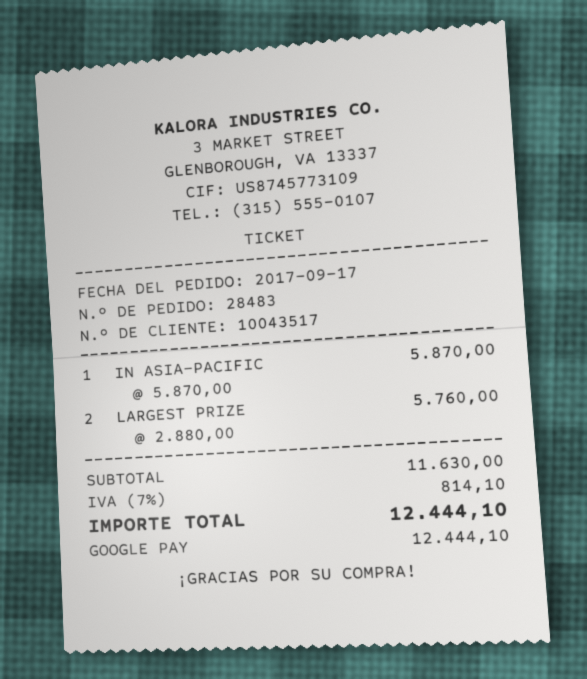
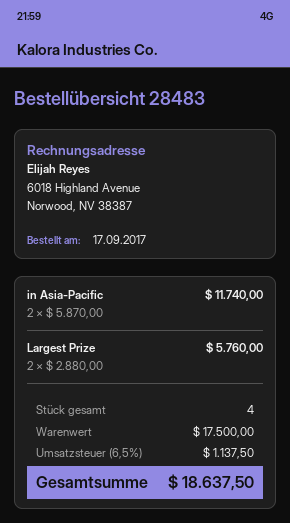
IN ASIA-PACIFIC: 1 x 5870.00 = 5870.00 -> 2 x 5870.00 = 11740.00
subtotal: 11630.00 -> 17500.00
tax: 7% = 814.10 -> 6.5% = 1137.50
total: 12444.10 -> 18637.50

